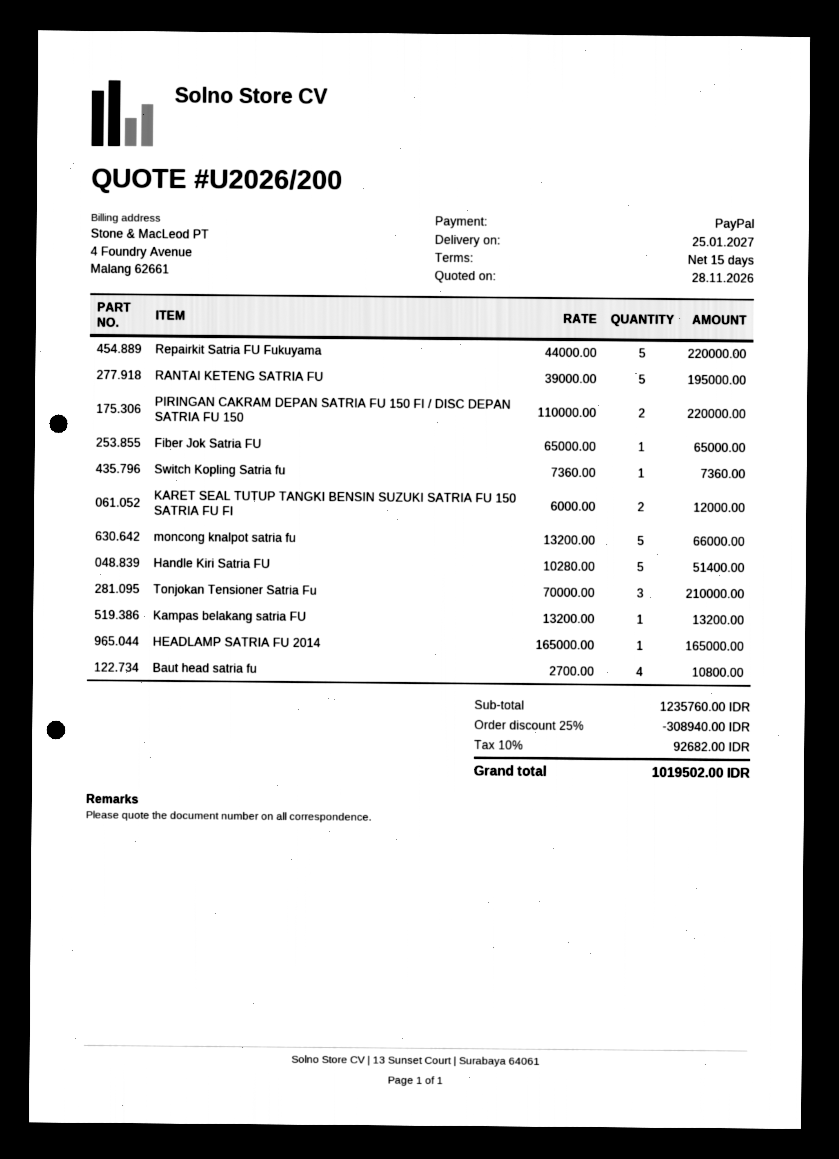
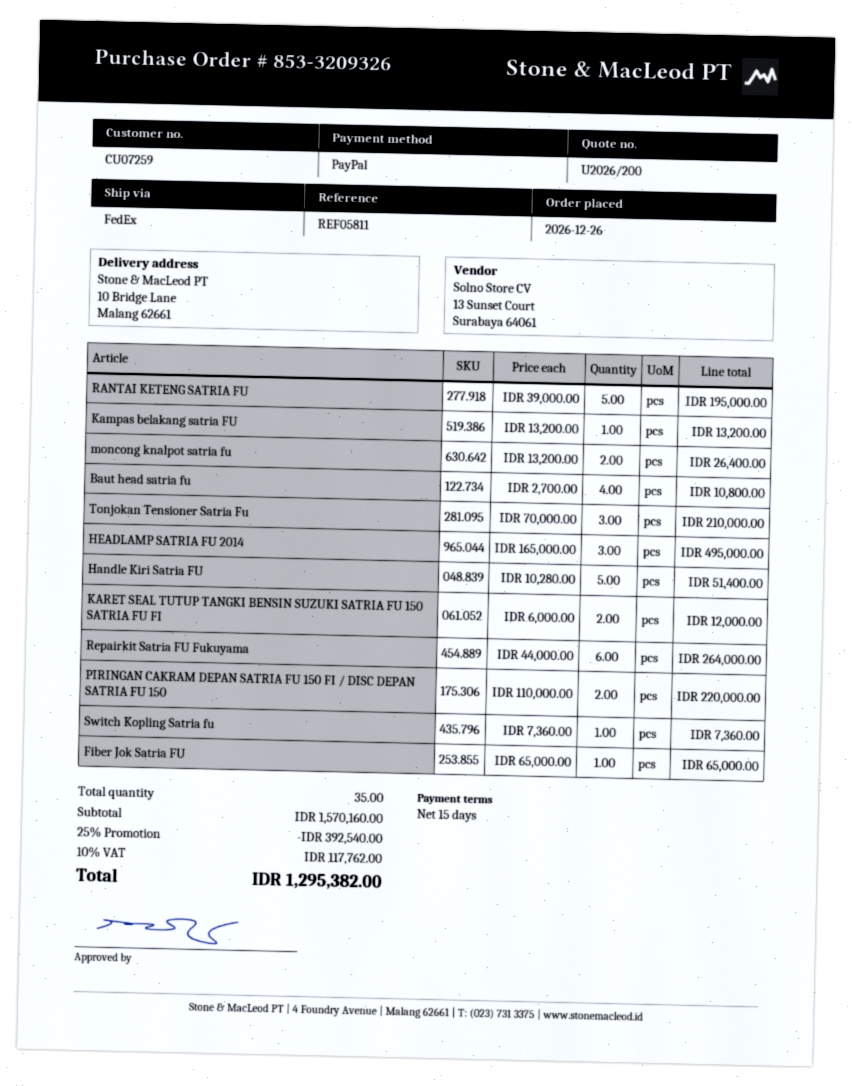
Repairkit Satria FU Fukuyama: 5 x 44000.00 = 220000.00 -> 6 x 44000.00 = 264000.00
moncong knalpot satria fu: 5 x 13200.00 = 66000.00 -> 2 x 13200.00 = 26400.00
HEADLAMP SATRIA FU 2014: 1 x 165000.00 = 165000.00 -> 3 x 165000.00 = 495000.00
subtotal: 1235760.00 -> 1570160.00
discount: 25% = 308940.00 -> 25% = 392540.00
tax: 10% = 92682.00 -> 10% = 117762.00
total: 1019502.00 -> 1295382.00

